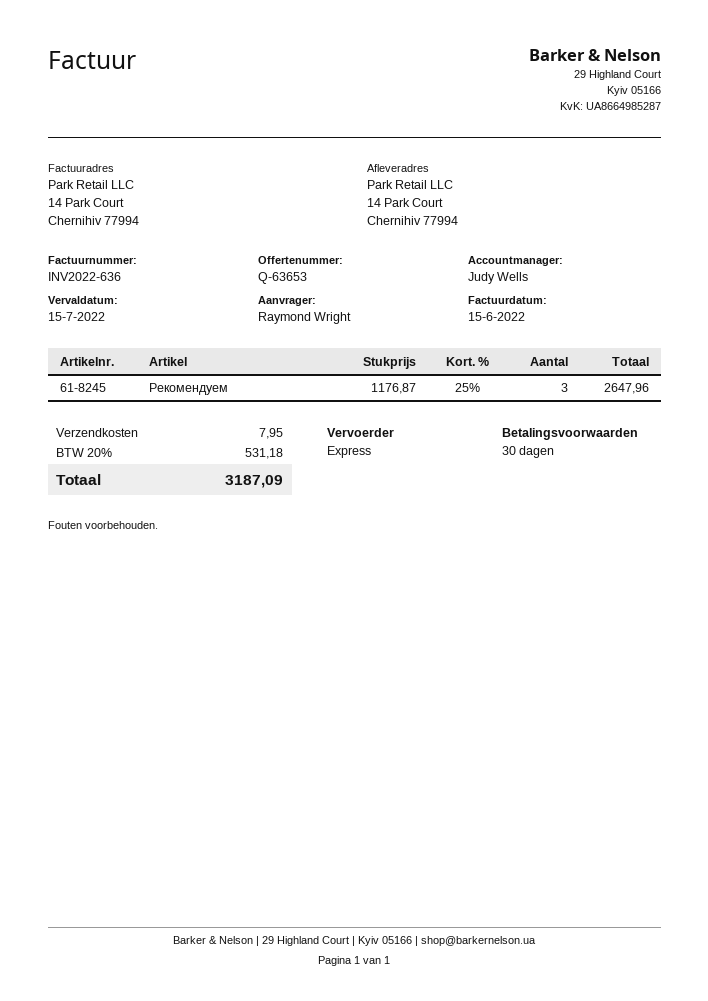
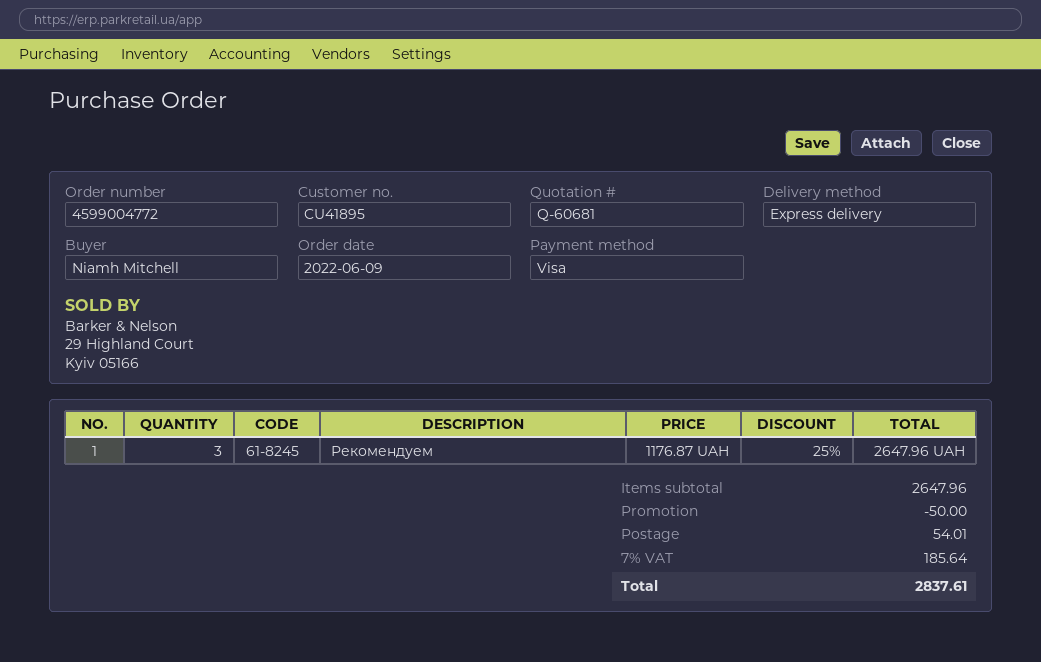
quote number: Q-63653 -> Q-60681
ordered by: Raymond Wright -> Niamh Mitchell
discount: none -> 50.00
shipping: 7.95 -> 54.01
tax: 20% = 531.18 -> 7% = 185.64
total: 3187.09 -> 2837.61

